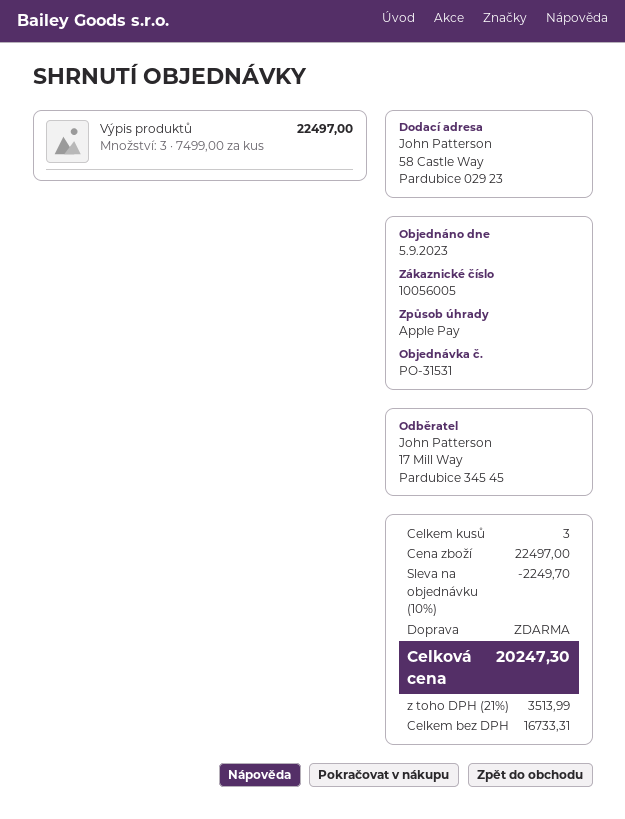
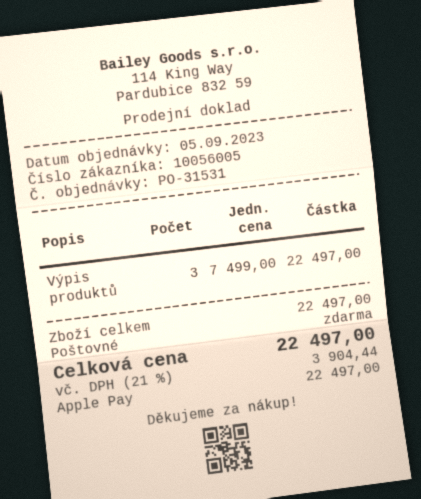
discount: 10% = 2249.70 -> none
tax: 21% = 3513.99 -> 21% = 3904.44
total: 20247.30 -> 22497.00

